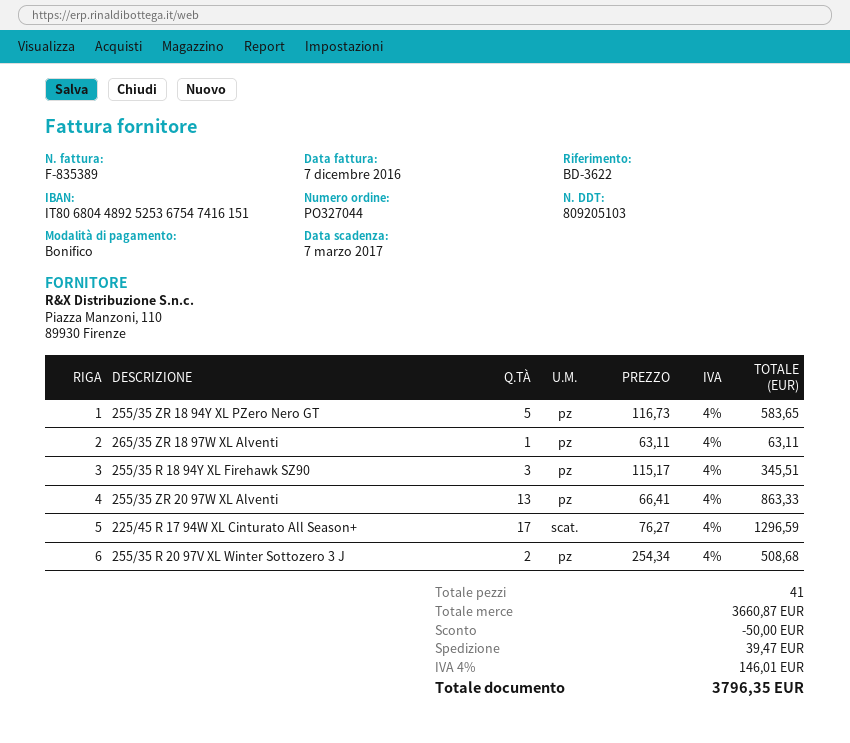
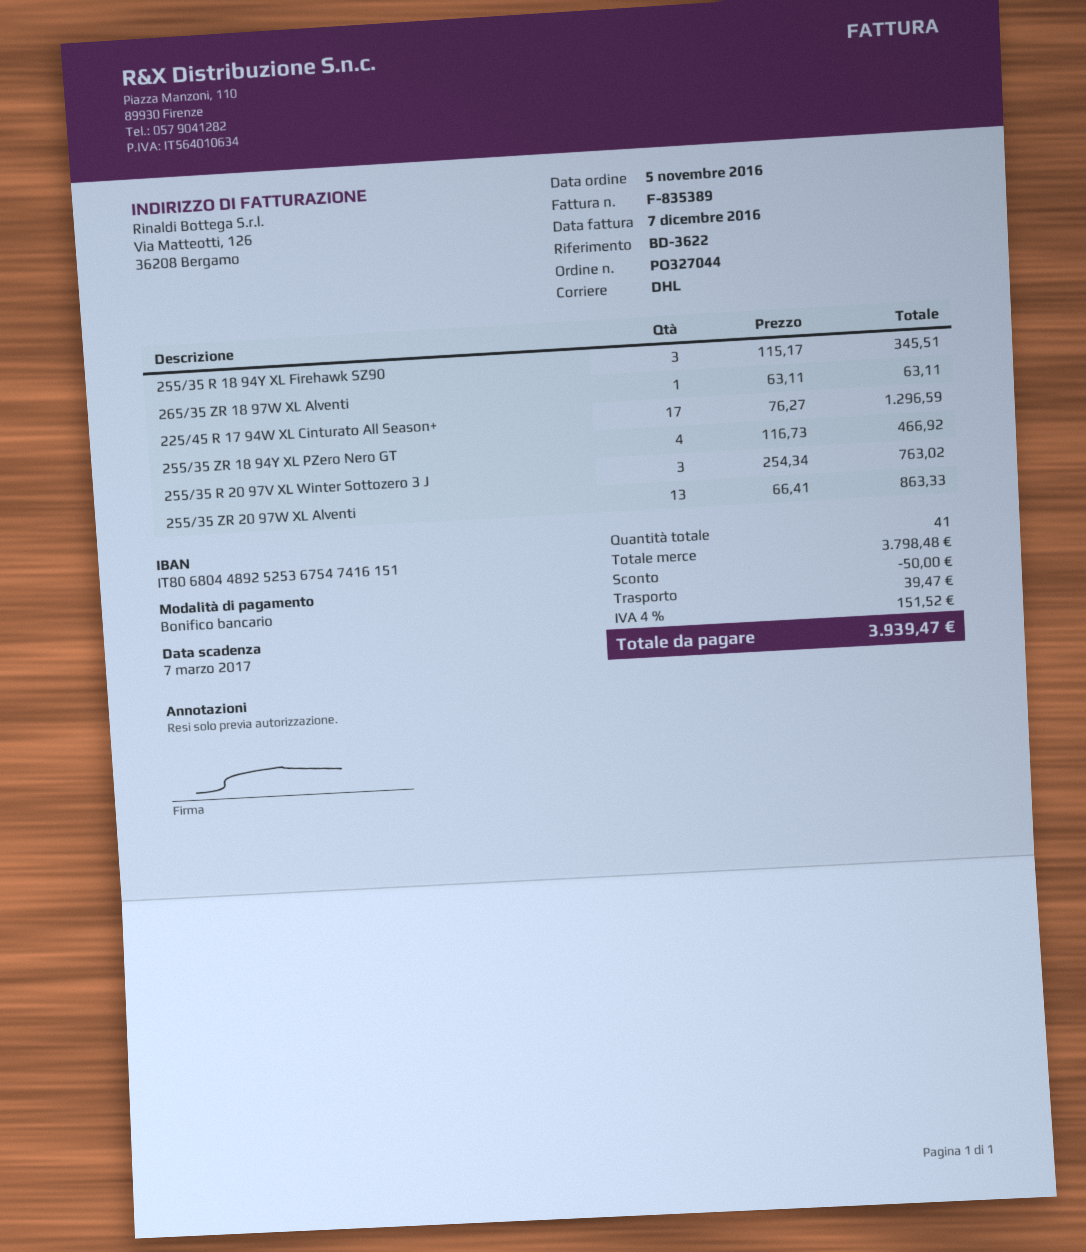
255/35 ZR 18 94Y XL PZero Nero GT: 5 x 116.73 = 583.65 -> 4 x 116.73 = 466.92
255/35 R 20 97V XL Winter Sottozero 3 J: 2 x 254.34 = 508.68 -> 3 x 254.34 = 763.02
subtotal: 3660.87 -> 3798.48
tax: 4% = 146.01 -> 4% = 151.52
total: 3796.35 -> 3939.47

